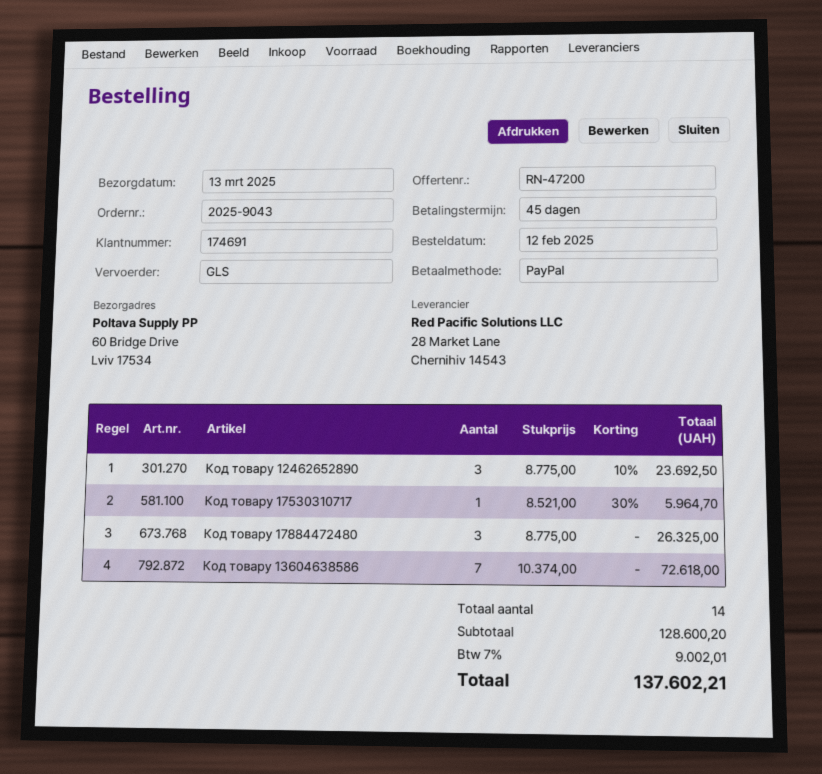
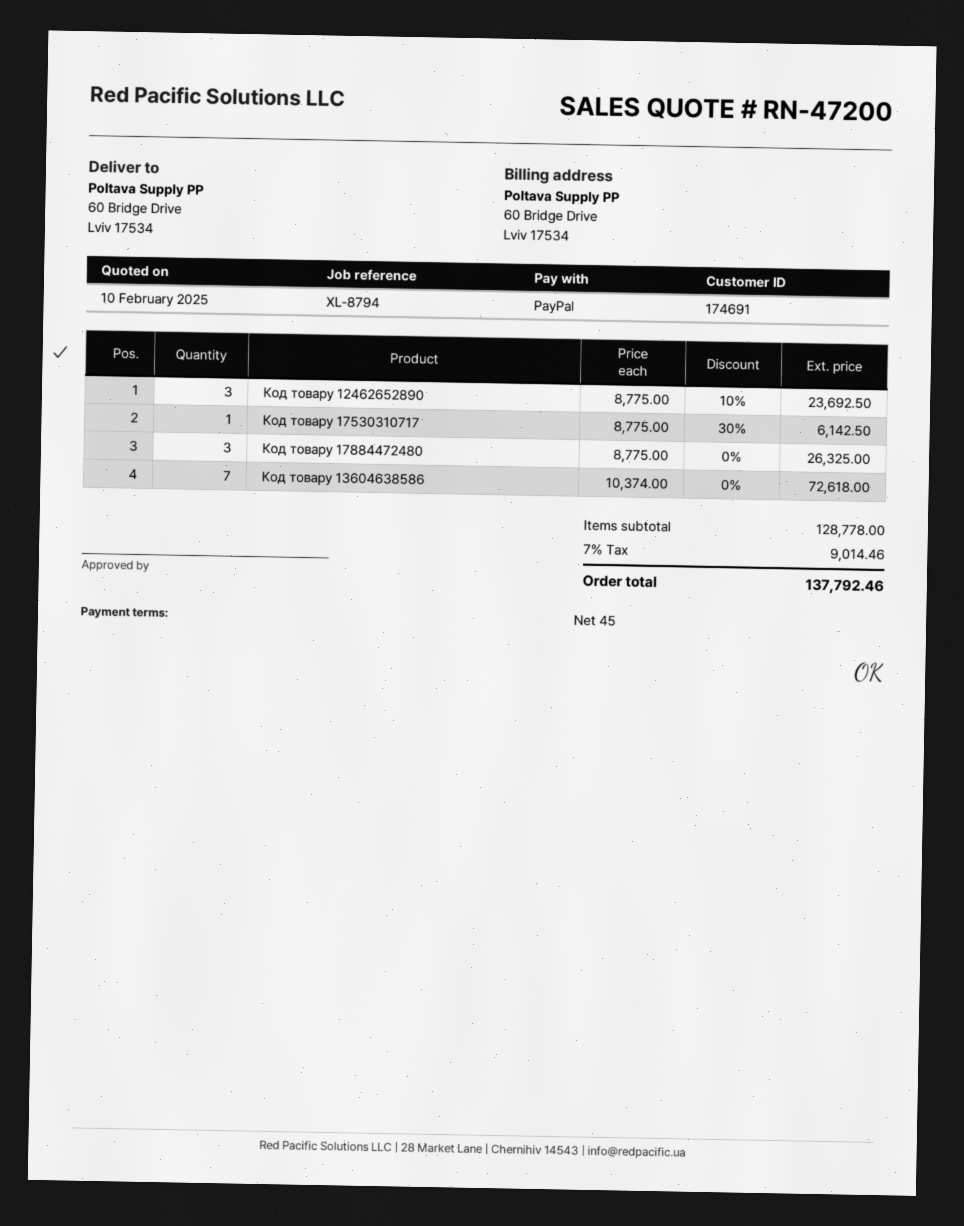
Код товару 17530310717: 1 x 8521.00 - 30% = 5964.70 -> 1 x 8775.00 - 30% = 6142.50
subtotal: 128600.20 -> 128778.00
tax: 7% = 9002.01 -> 7% = 9014.46
total: 137602.21 -> 137792.46

